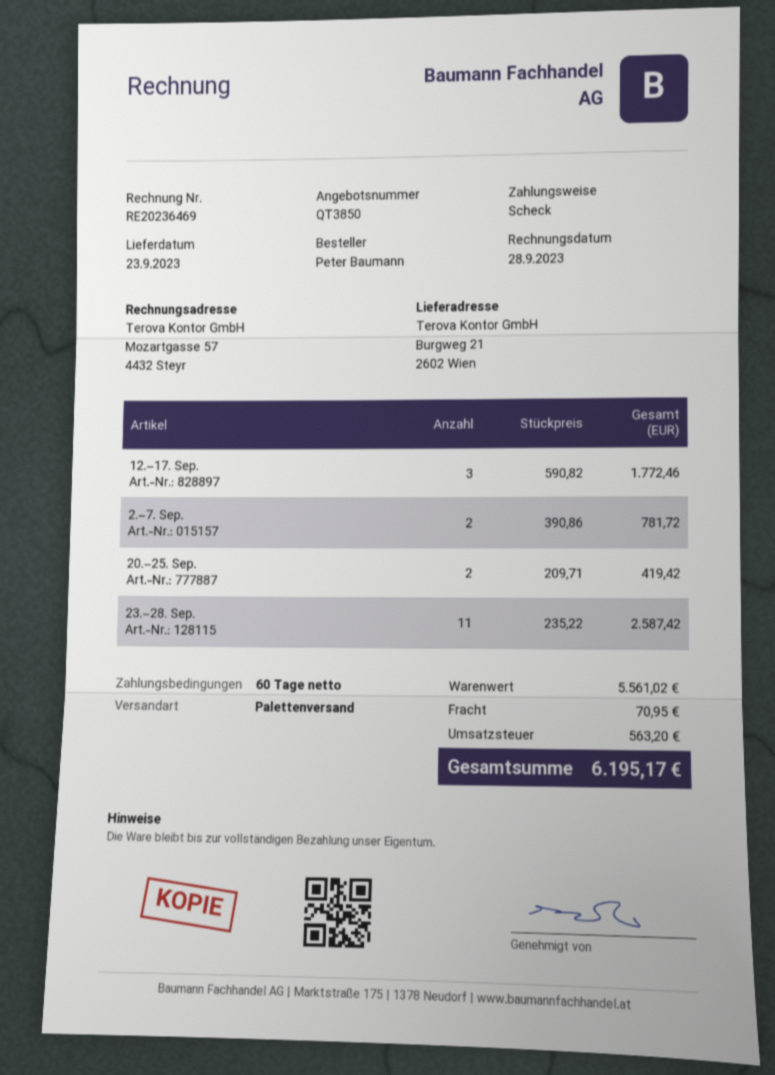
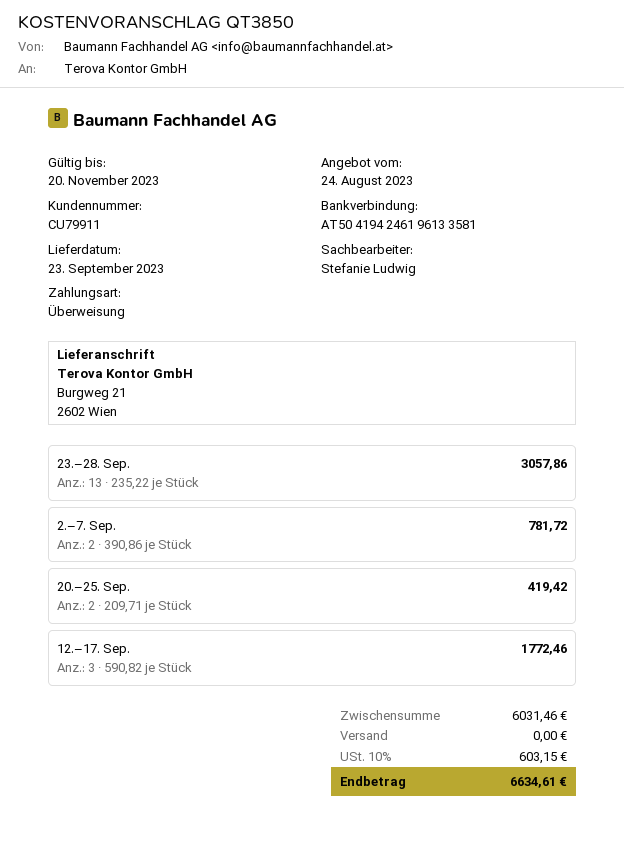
payment method: cheque -> bank transfer
23.–28. Sep.: 11 x 235.22 = 2587.42 -> 13 x 235.22 = 3057.86
subtotal: 5561.02 -> 6031.46
shipping: 70.95 -> 0.00
tax: 563.20 -> 603.15
total: 6195.17 -> 6634.61

